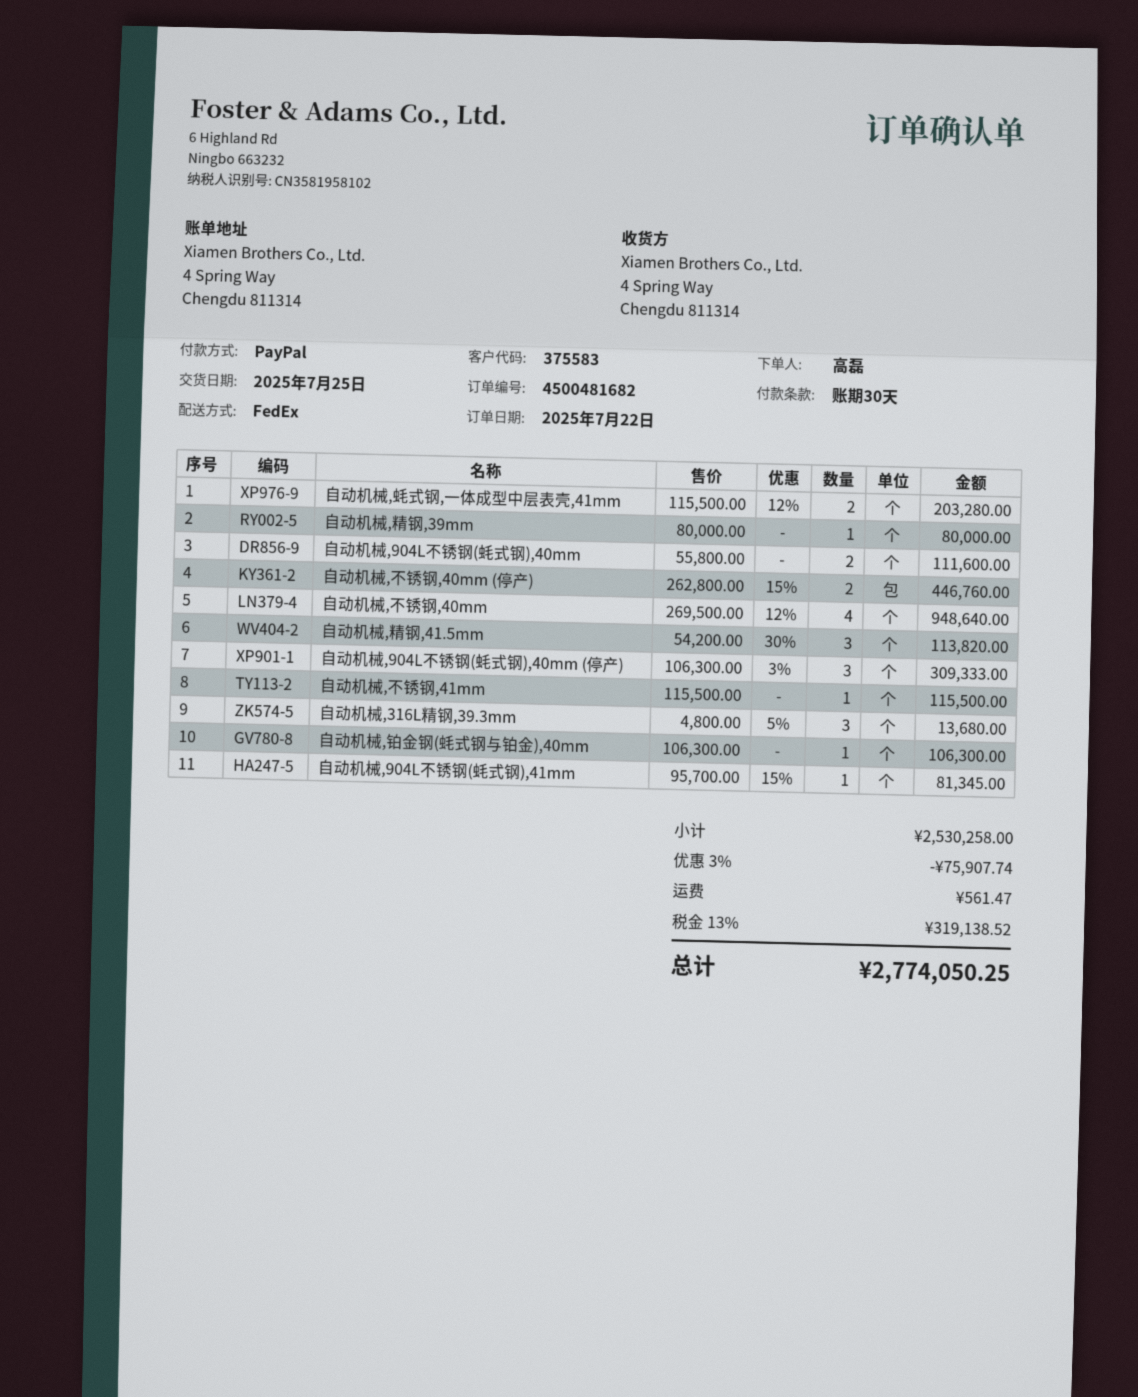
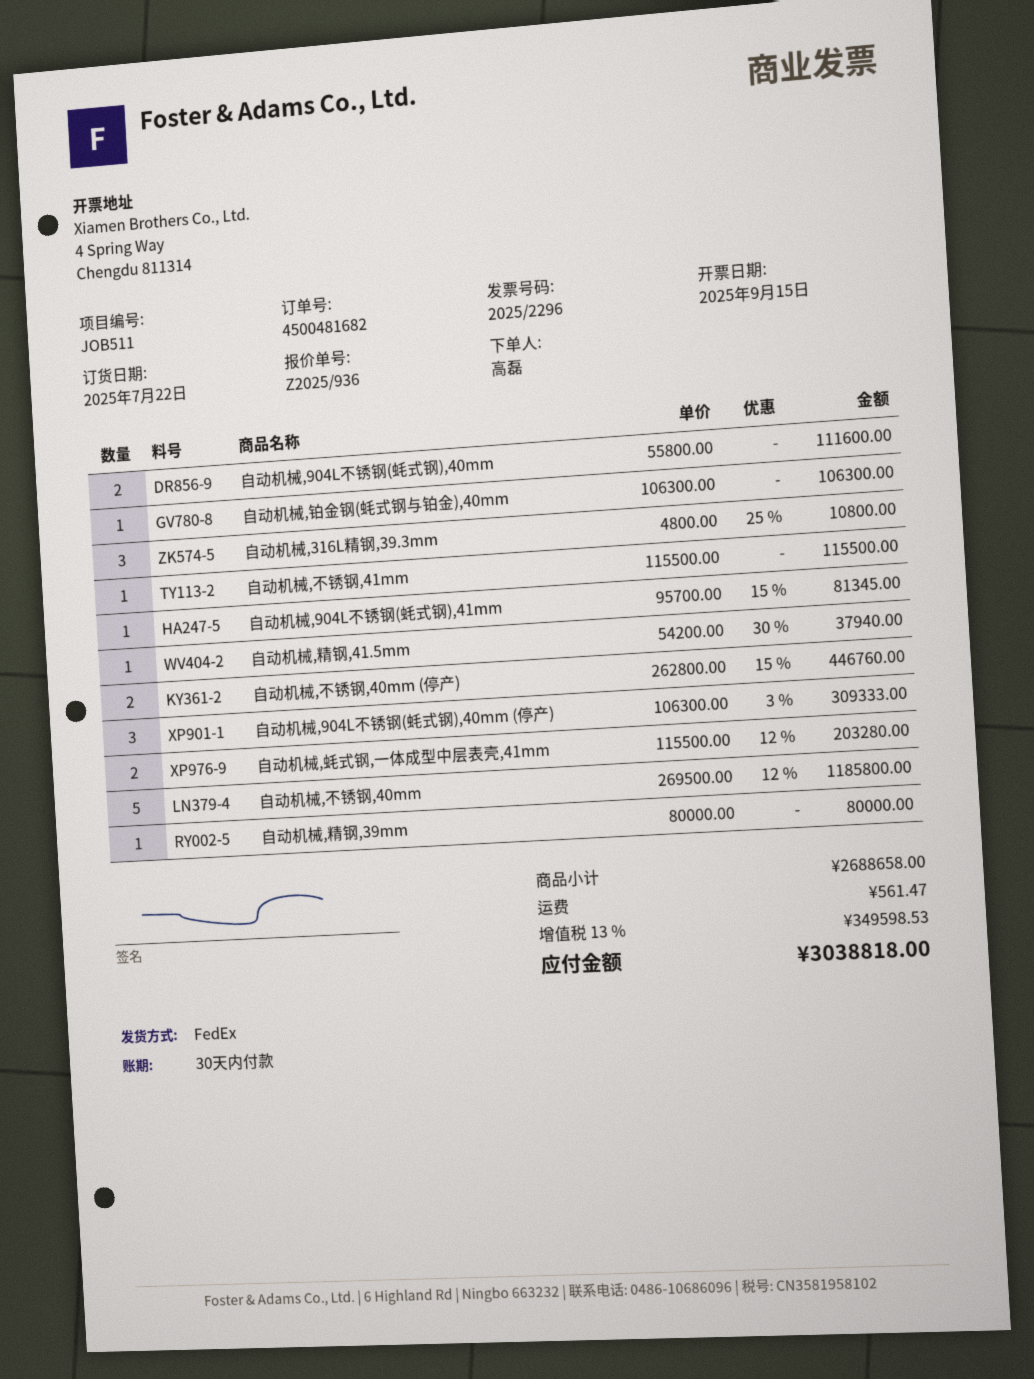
自动机械,不锈钢,40mm: 4 x 269500.00 - 12% = 948640.00 -> 5 x 269500.00 - 12% = 1185800.00
自动机械,精钢,41.5mm: 3 x 54200.00 - 30% = 113820.00 -> 1 x 54200.00 - 30% = 37940.00
自动机械,316L精钢,39.3mm: 3 x 4800.00 - 5% = 13680.00 -> 3 x 4800.00 - 25% = 10800.00
subtotal: 2530258.00 -> 2688658.00
discount: 3% = 75907.74 -> none
tax: 13% = 319138.52 -> 13% = 349598.53
total: 2774050.25 -> 3038818.00

